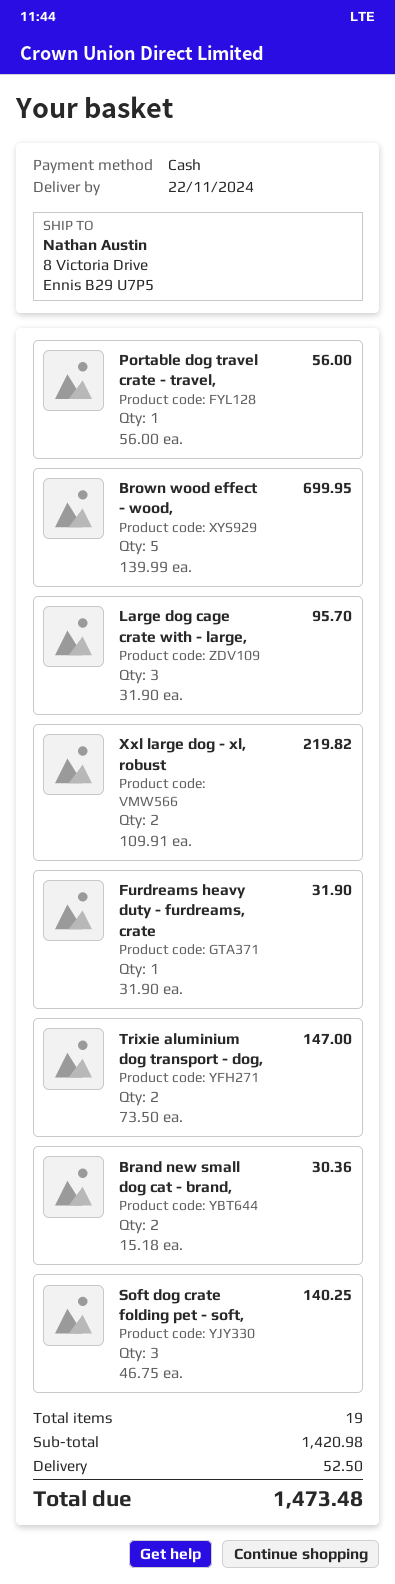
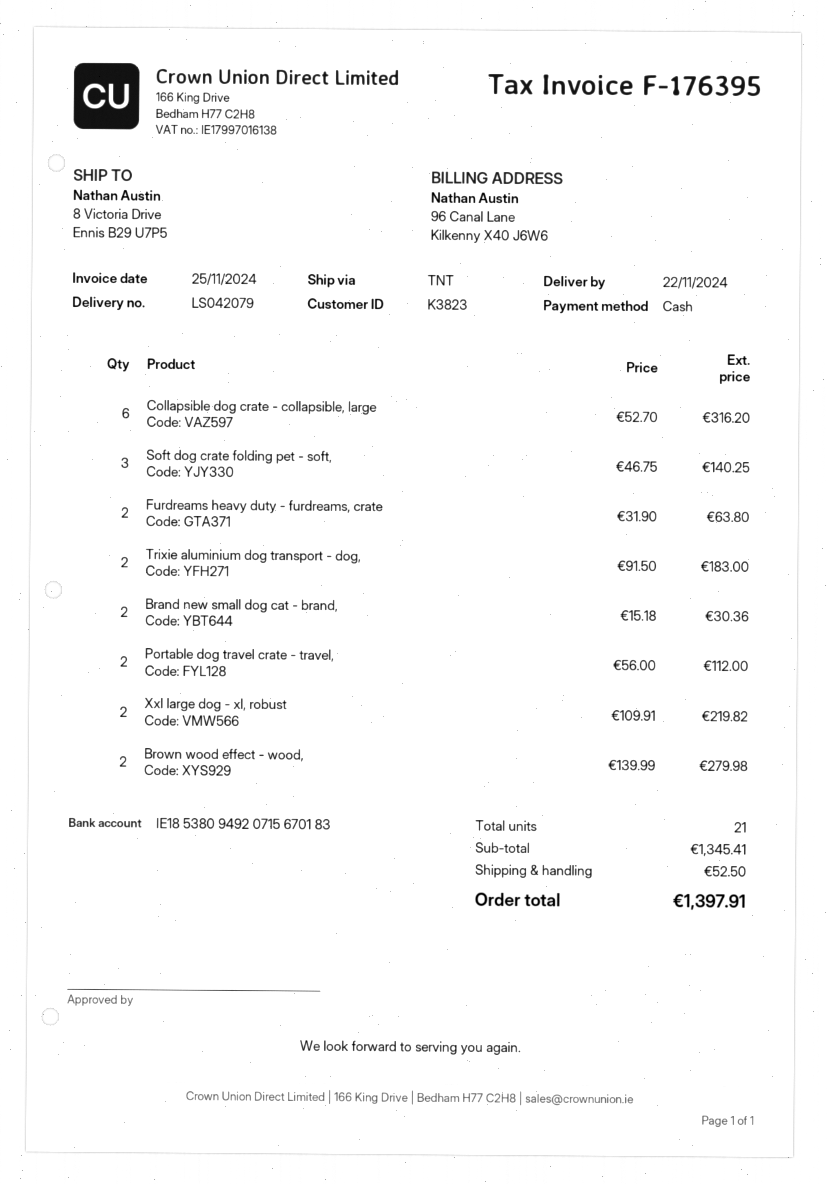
Portable dog travel crate - travel,: 1 x 56.00 = 56.00 -> 2 x 56.00 = 112.00
Brown wood effect - wood,: 5 x 139.99 = 699.95 -> 2 x 139.99 = 279.98
Large dog cage crate with - large,: 3 x 31.90 = 95.70 -> none
Furdreams heavy duty - furdreams, crate: 1 x 31.90 = 31.90 -> 2 x 31.90 = 63.80
Trixie aluminium dog transport - dog,: 2 x 73.50 = 147.00 -> 2 x 91.50 = 183.00
Collapsible dog crate - collapsible, large: none -> 6 x 52.70 = 316.20
total quantity: 19 -> 21
subtotal: 1420.98 -> 1345.41
total: 1473.48 -> 1397.91

